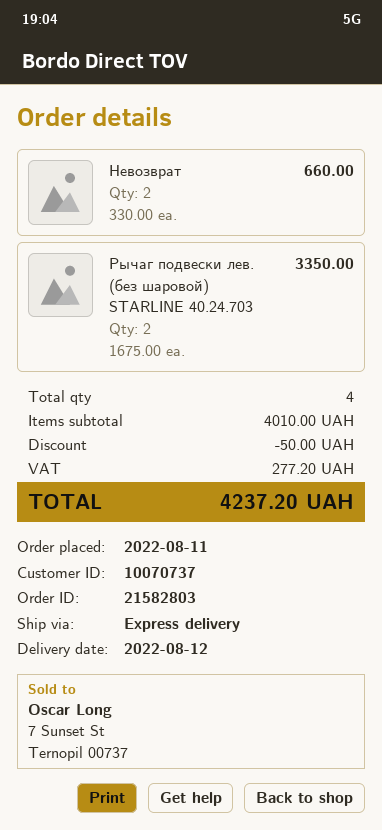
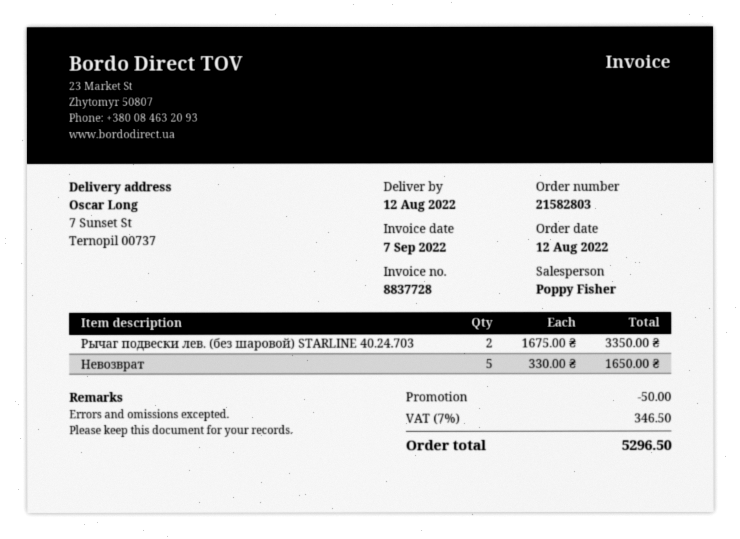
order date: 2022-08-11 -> 2022-08-12
Невозврат: 2 x 330.00 = 660.00 -> 5 x 330.00 = 1650.00
tax: 277.20 -> 346.50
total: 4237.20 -> 5296.50

